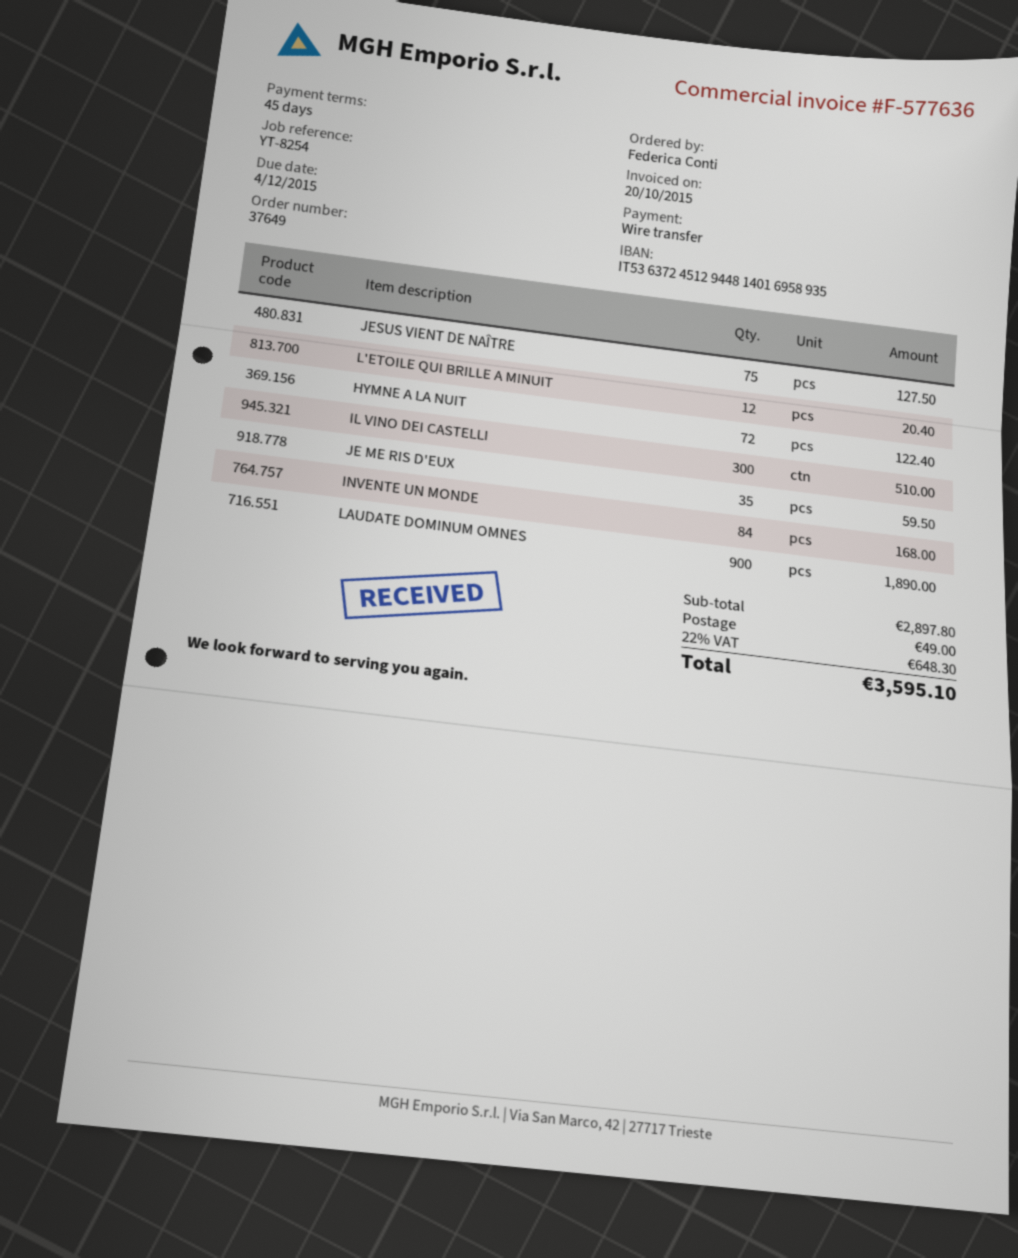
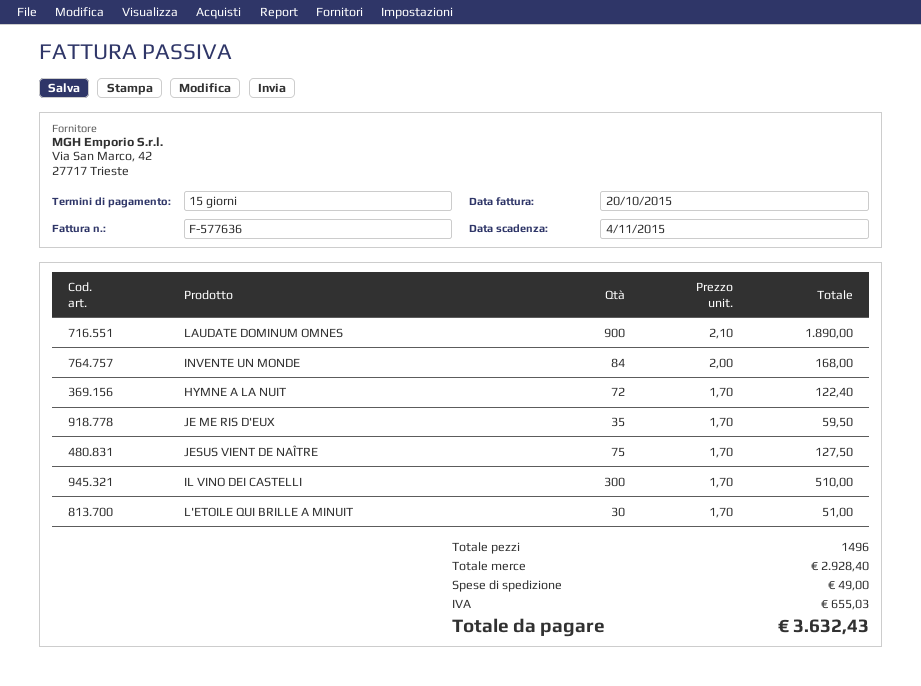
payment terms: 45 days -> 15 days
due date: 2015-12-04 -> 2015-11-04
L'ETOILE QUI BRILLE A MINUIT: 12 for 20.40 -> 30 for 51.00
subtotal: 2897.80 -> 2928.40
tax: 648.30 -> 655.03
total: 3595.10 -> 3632.43

